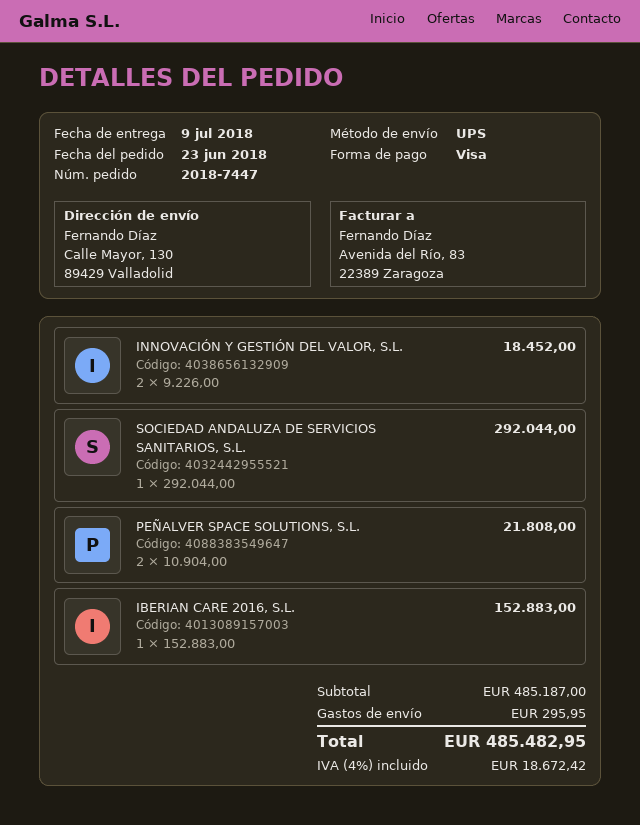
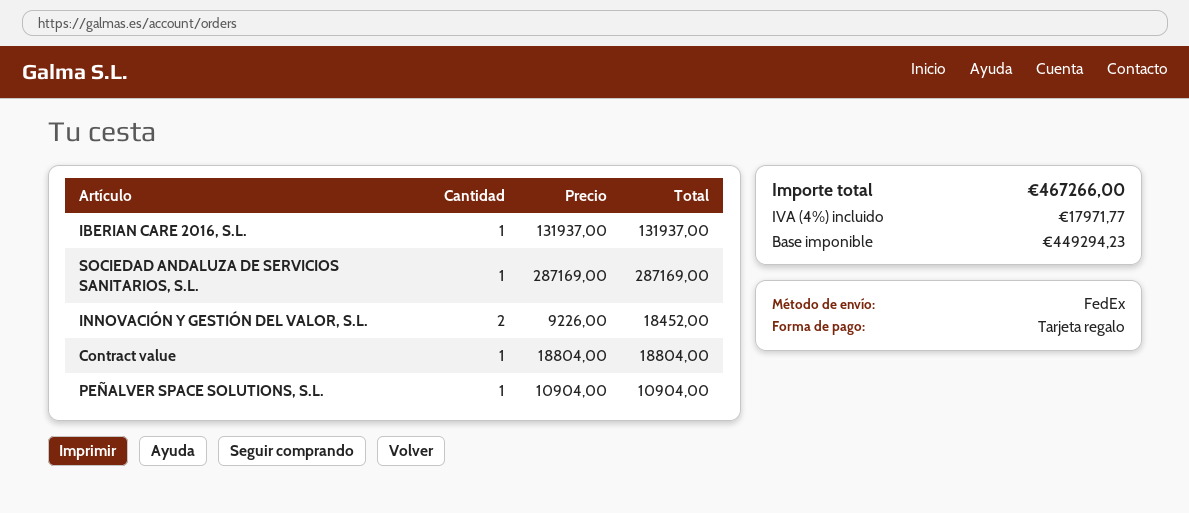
payment method: Visa -> gift card
shipping method: UPS -> FedEx
SOCIEDAD ANDALUZA DE SERVICIOS SANITARIOS, S.L.: 1 x 292044.00 = 292044.00 -> 1 x 287169.00 = 287169.00
PEÑALVER SPACE SOLUTIONS, S.L.: 2 x 10904.00 = 21808.00 -> 1 x 10904.00 = 10904.00
IBERIAN CARE 2016, S.L.: 1 x 152883.00 = 152883.00 -> 1 x 131937.00 = 131937.00
Contract value: none -> 1 x 18804.00 = 18804.00
shipping: 295.95 -> none
tax: 4% = 18672.42 -> 4% = 17971.77
total: 485482.95 -> 467266.00

